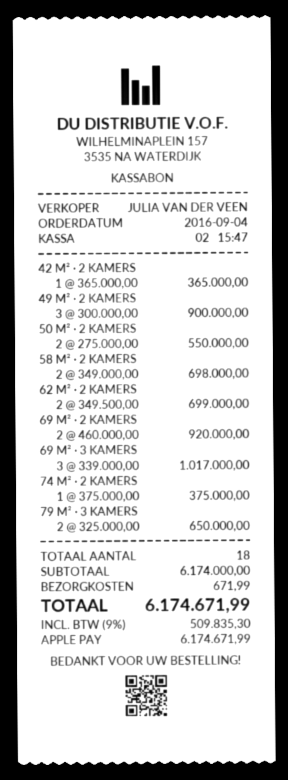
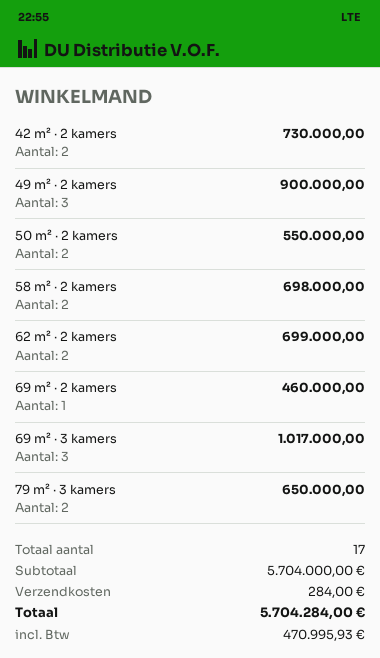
42 M² · 2 KAMERS: 1 for 365000.00 -> 2 for 730000.00
69 M² · 2 KAMERS: 2 for 920000.00 -> 1 for 460000.00
74 M² · 2 KAMERS: 1 for 375000.00 -> none
total quantity: 18 -> 17
subtotal: 6174000.00 -> 5704000.00
shipping: 671.99 -> 284.00
tax: 509835.30 -> 470995.93
total: 6174671.99 -> 5704284.00

